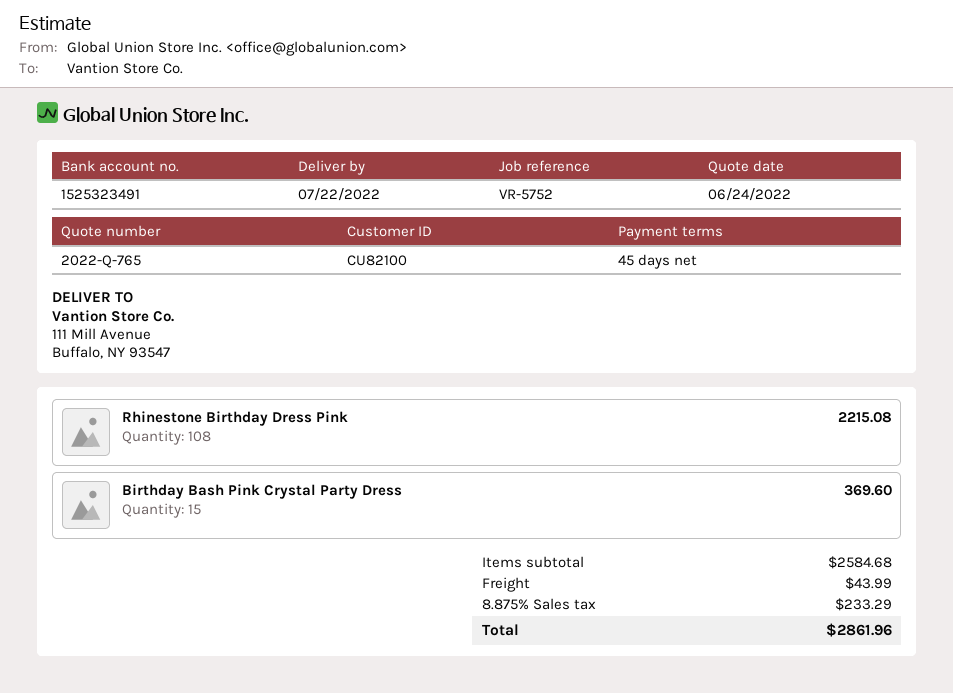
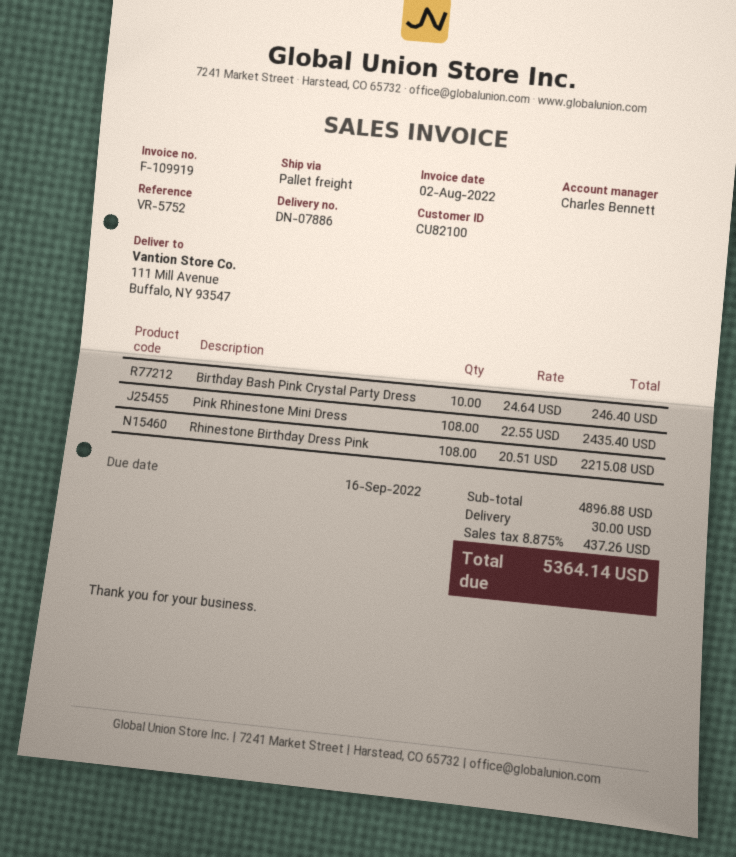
Birthday Bash Pink Crystal Party Dress: 15 for 369.60 -> 10 for 246.40
Pink Rhinestone Mini Dress: none -> 108 for 2435.40
subtotal: 2584.68 -> 4896.88
shipping: 43.99 -> 30.00
tax: 8.875% = 233.29 -> 8.875% = 437.26
total: 2861.96 -> 5364.14

